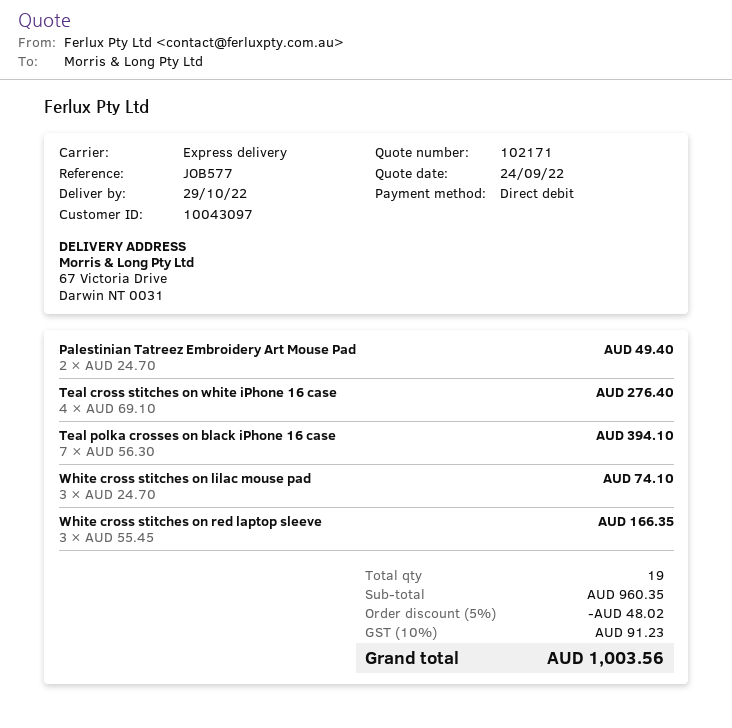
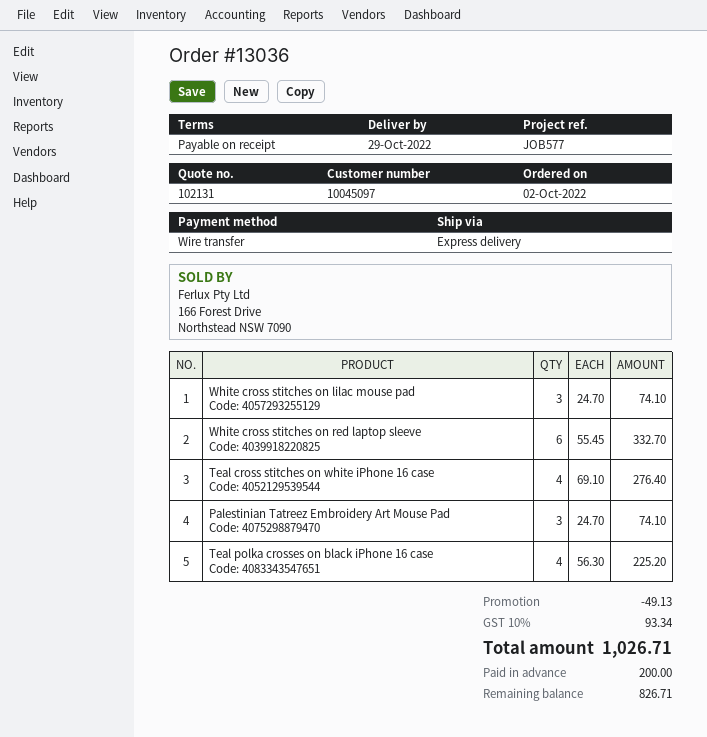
quote number: 102171 -> 102131
customer number: 10043097 -> 10045097
payment method: direct debit -> bank transfer
Palestinian Tatreez Embroidery Art Mouse Pad: 2 x 24.70 = 49.40 -> 3 x 24.70 = 74.10
Teal polka crosses on black iPhone 16 case: 7 x 56.30 = 394.10 -> 4 x 56.30 = 225.20
White cross stitches on red laptop sleeve: 3 x 55.45 = 166.35 -> 6 x 55.45 = 332.70
discount: 48.02 -> 49.13
tax: 10% = 91.23 -> 10% = 93.34
total: 1003.56 -> 1026.71

